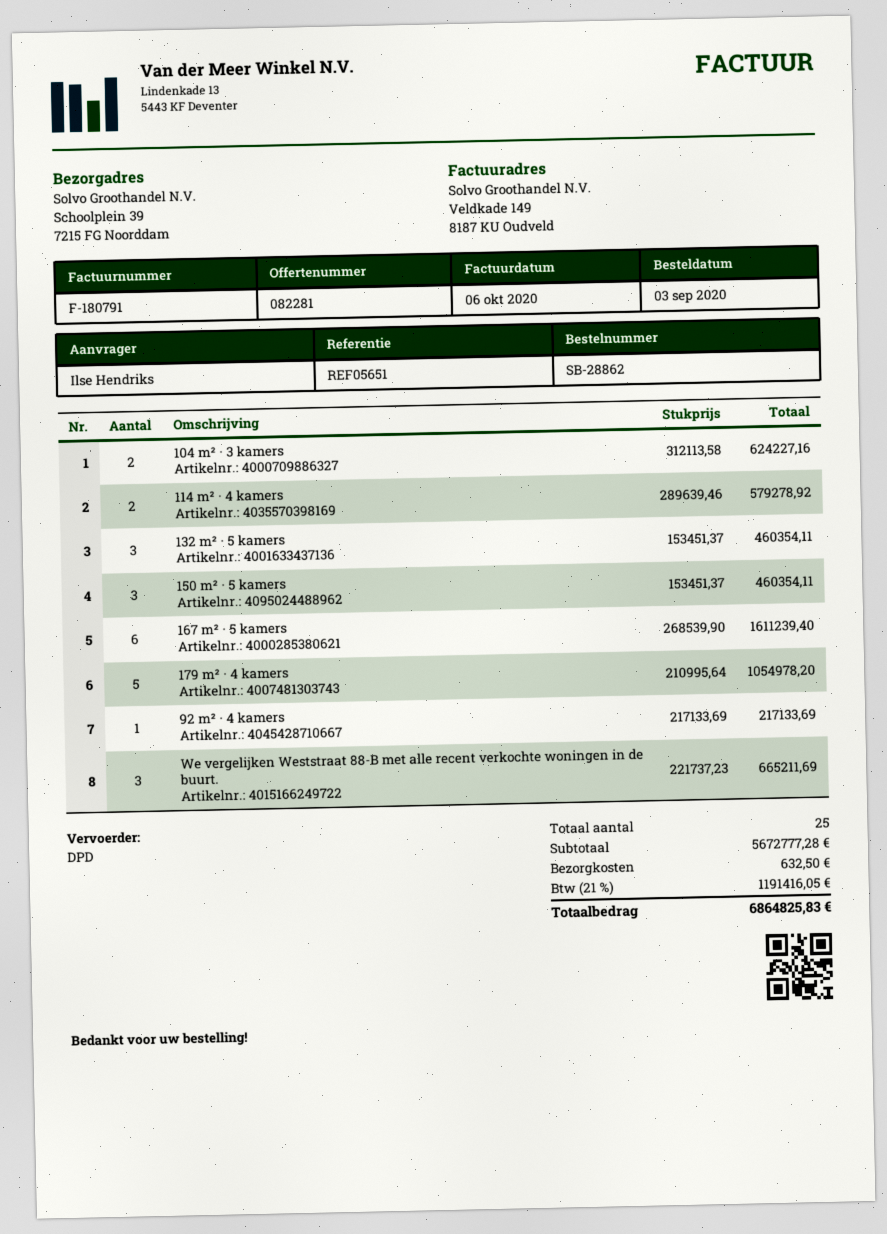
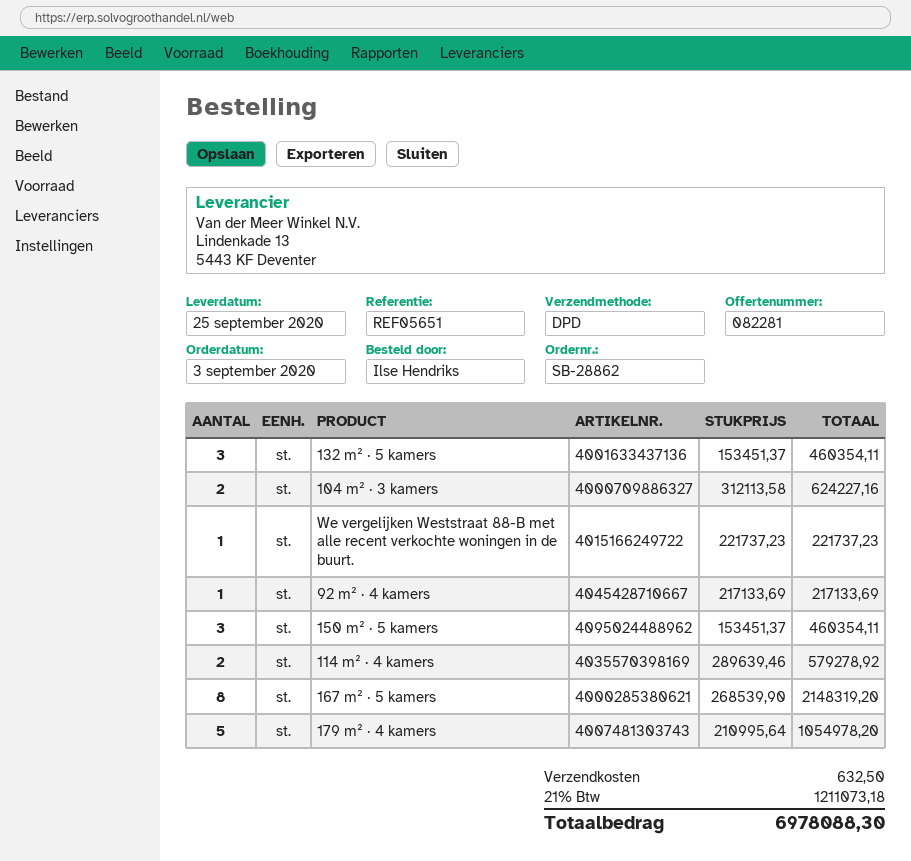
167 m² · 5 kamers: 6 x 268539.90 = 1611239.40 -> 8 x 268539.90 = 2148319.20
We vergelijken Weststraat 88-B met alle recent verkochte woningen in de buurt.: 3 x 221737.23 = 665211.69 -> 1 x 221737.23 = 221737.23
tax: 21% = 1191416.05 -> 21% = 1211073.18
total: 6864825.83 -> 6978088.30

